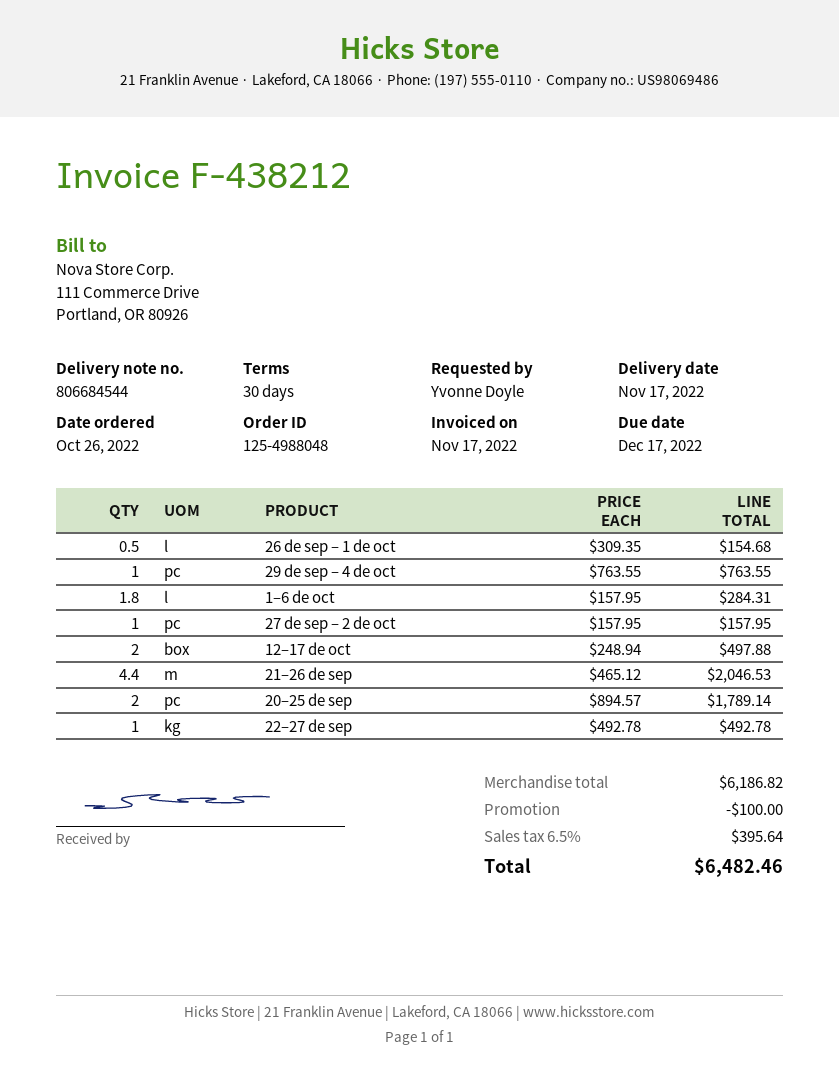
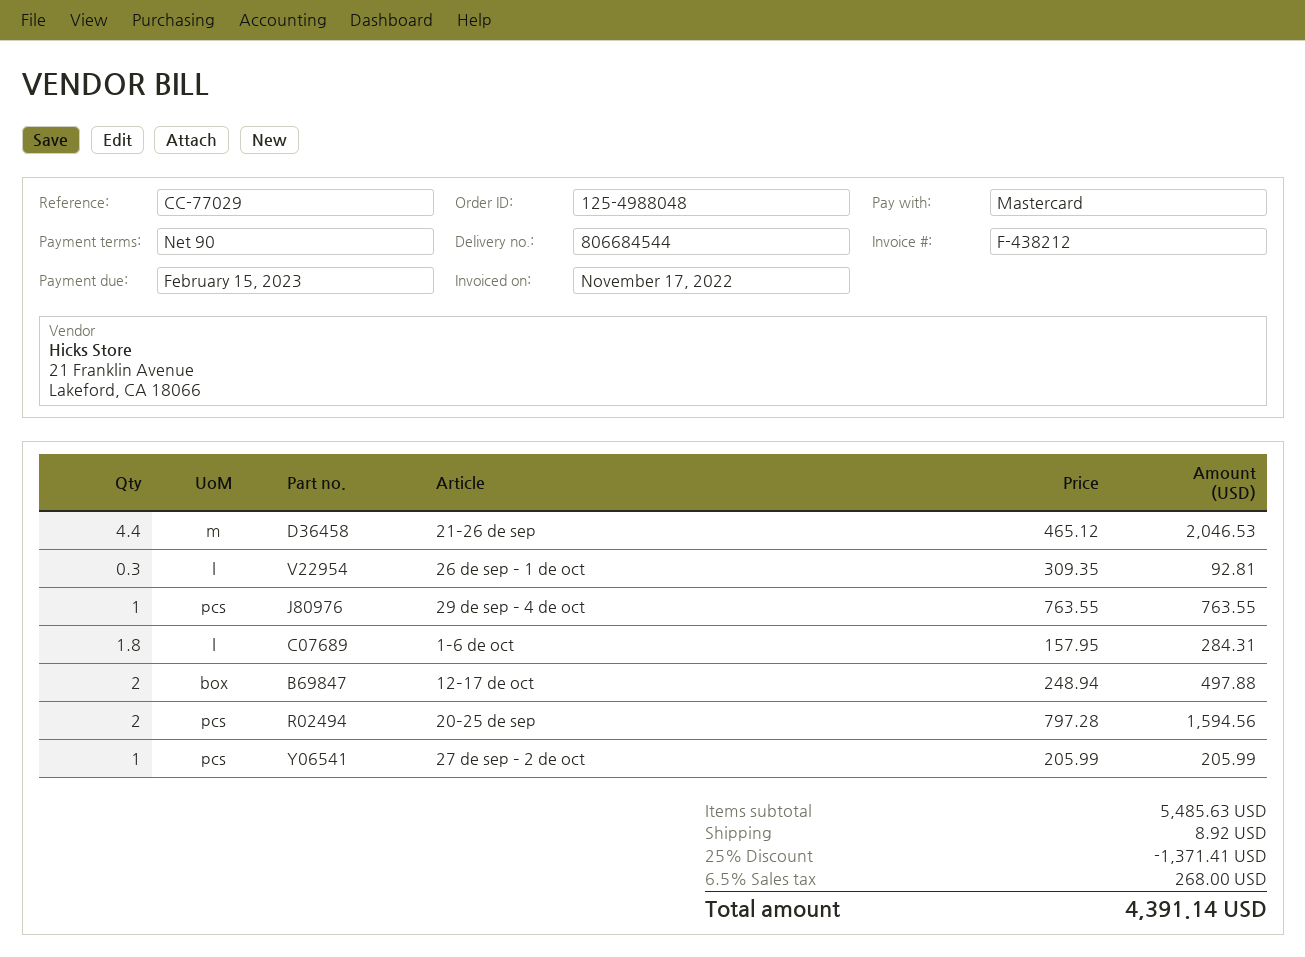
payment terms: 30 days -> 90 days
due date: 2022-12-17 -> 2023-02-15
26 de sep – 1 de oct: 0.5 x 309.35 = 154.68 -> 0.3 x 309.35 = 92.81
27 de sep – 2 de oct: 1 x 157.95 = 157.95 -> 1 x 205.99 = 205.99
20–25 de sep: 2 x 894.57 = 1789.14 -> 2 x 797.28 = 1594.56
22–27 de sep: 1 x 492.78 = 492.78 -> none
subtotal: 6186.82 -> 5485.63
discount: 100.00 -> 1371.41
shipping: none -> 8.92
tax: 6.5% = 395.64 -> 6.5% = 268.00
total: 6482.46 -> 4391.14

